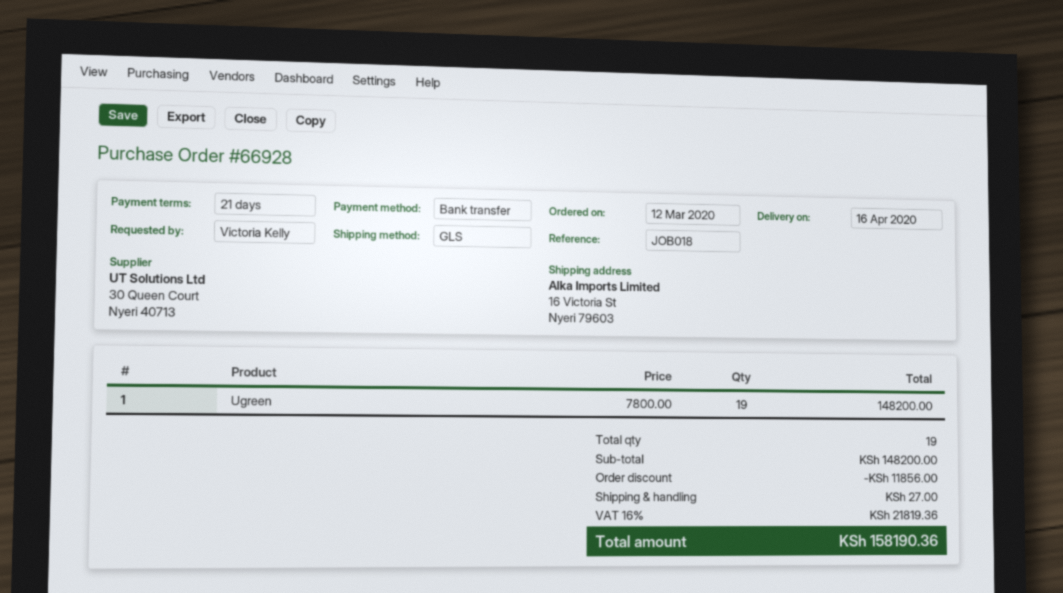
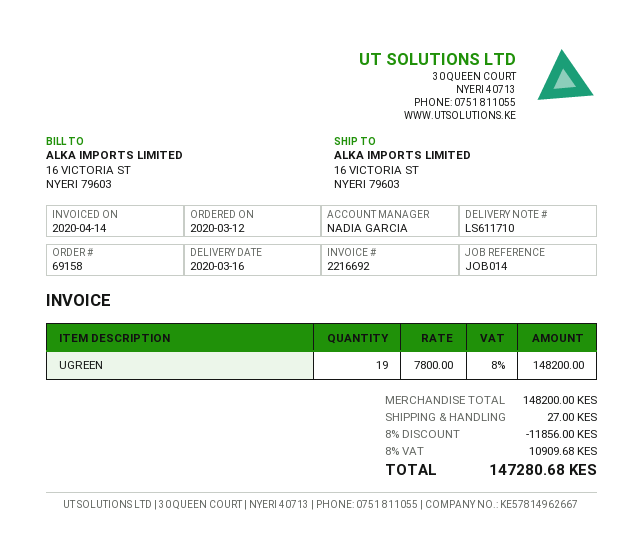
order number: 66928 -> 69158
delivery date: 2020-04-16 -> 2020-03-16
reference: JOB018 -> JOB014
tax: 16% = 21819.36 -> 8% = 10909.68
total: 158190.36 -> 147280.68

